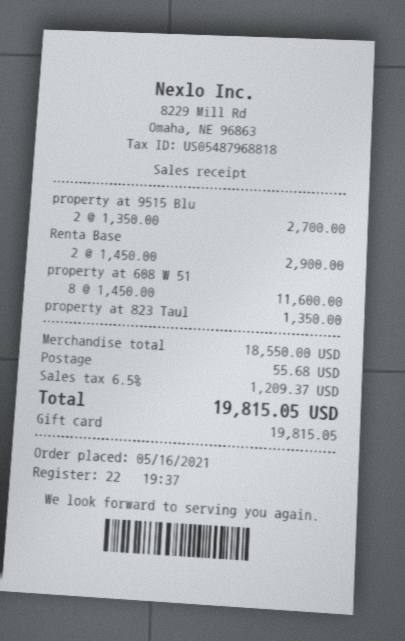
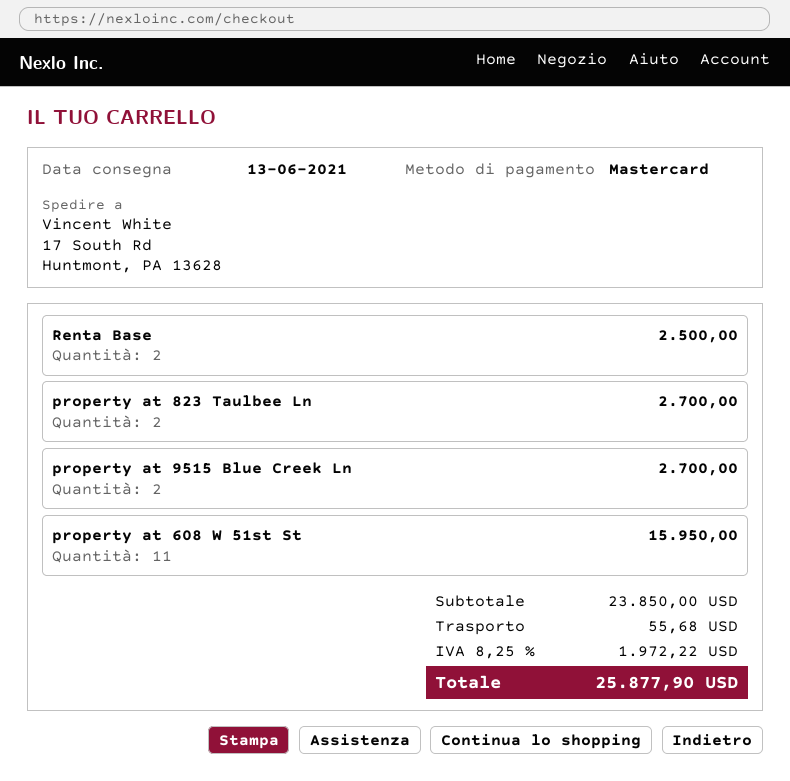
payment method: gift card -> Mastercard
Renta Base: 2 for 2900.00 -> 2 for 2500.00
property at 608 W 51: 8 for 11600.00 -> 11 for 15950.00
property at 823 Taul: 1 for 1350.00 -> 2 for 2700.00
subtotal: 18550.00 -> 23850.00
tax: 6.5% = 1209.37 -> 8.25% = 1972.22
total: 19815.05 -> 25877.90

